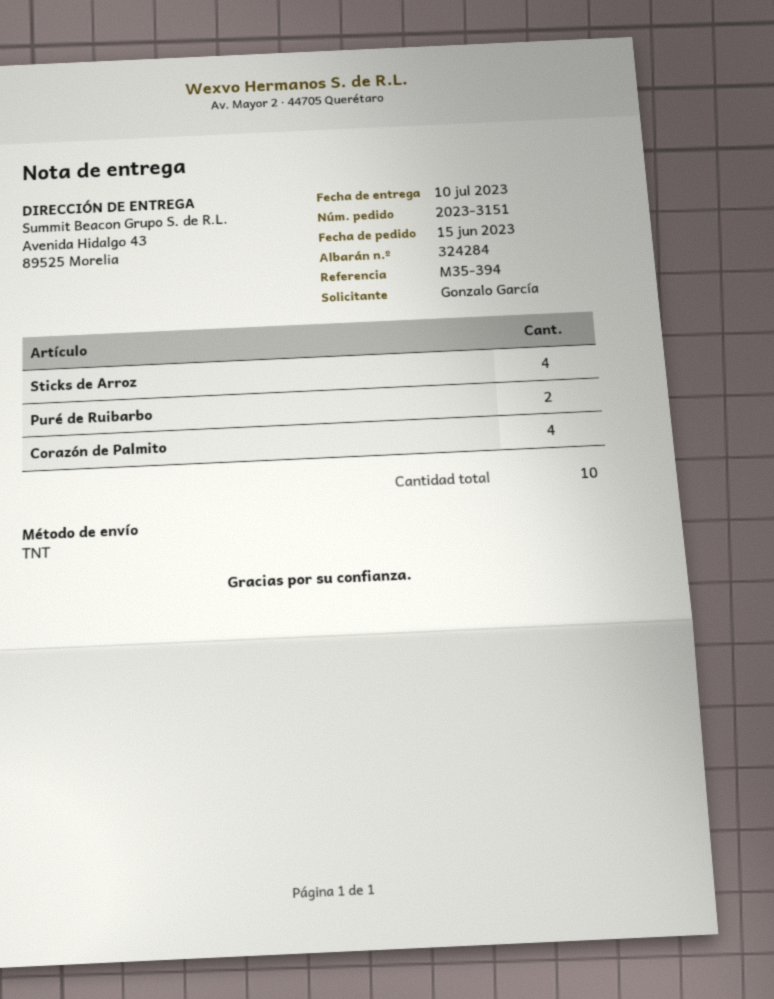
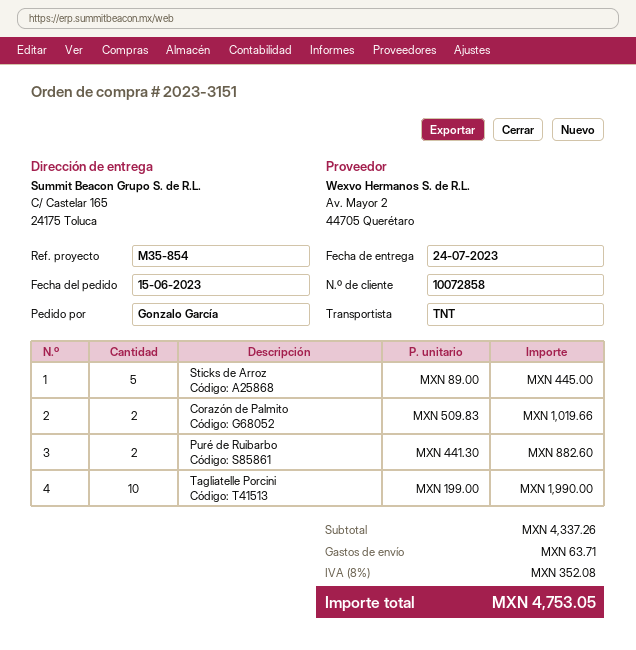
delivery date: 2023-07-10 -> 2023-07-24
reference: M35-394 -> M35-854
ship to: Avenida Hidalgo 43, 89525 Morelia -> C/ Castelar 165, 24175 Toluca
Sticks de Arroz: 4 -> 5
Corazón de Palmito: 4 -> 2
Tagliatelle Porcini: none -> 10

